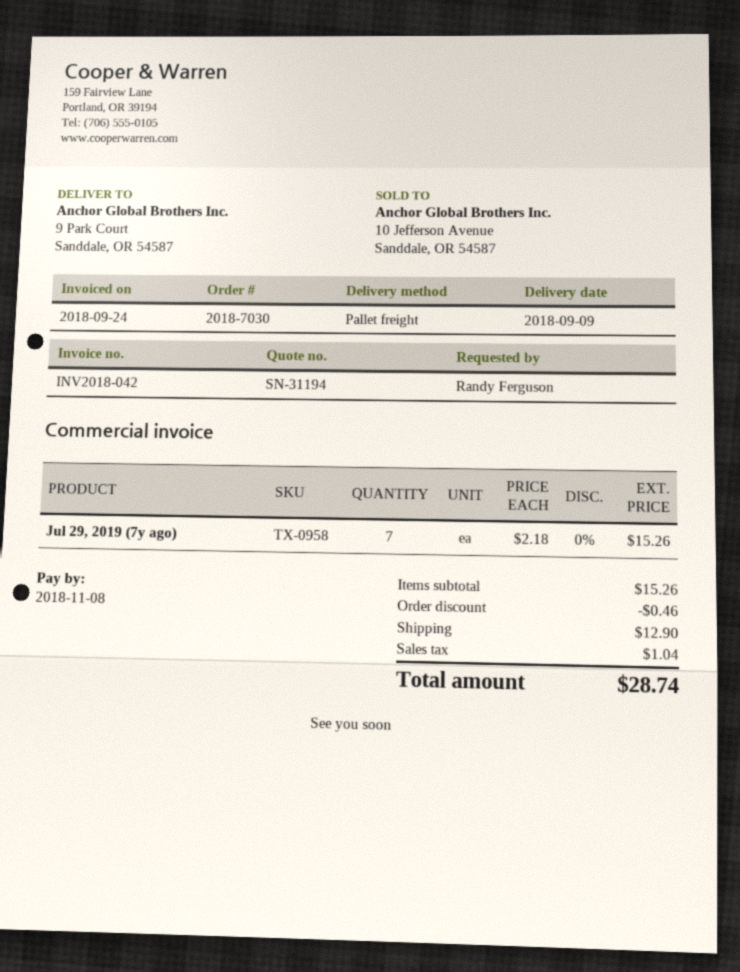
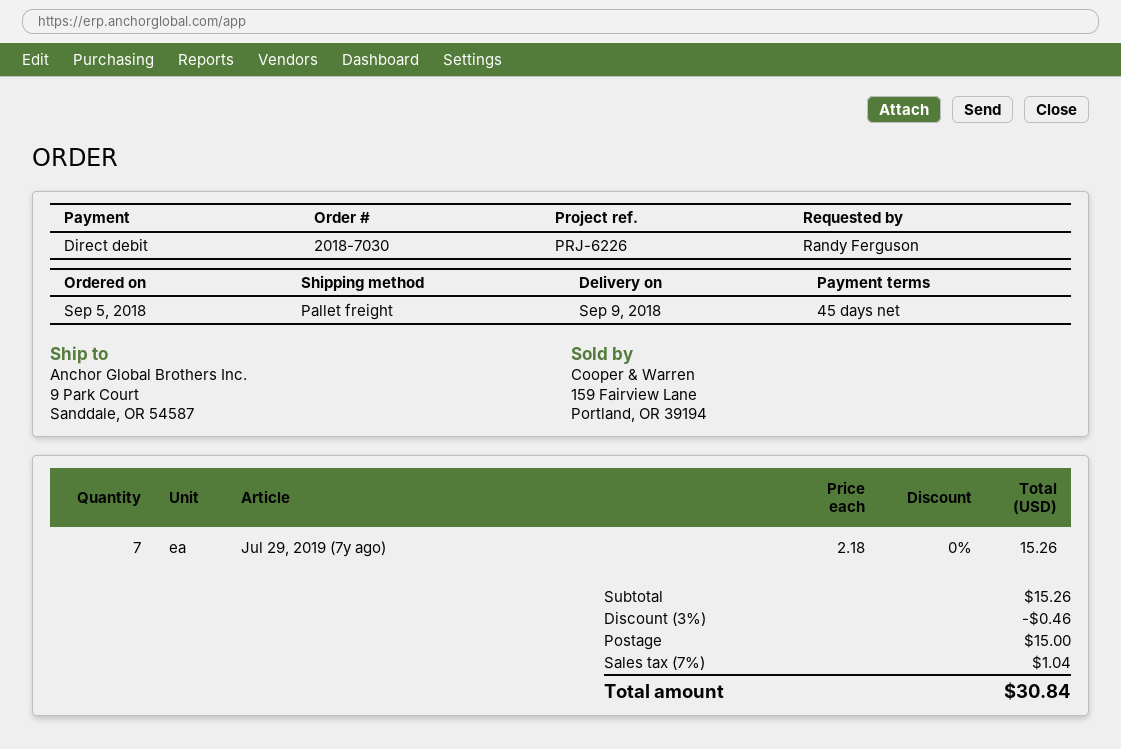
shipping: 12.90 -> 15.00
total: 28.74 -> 30.84

